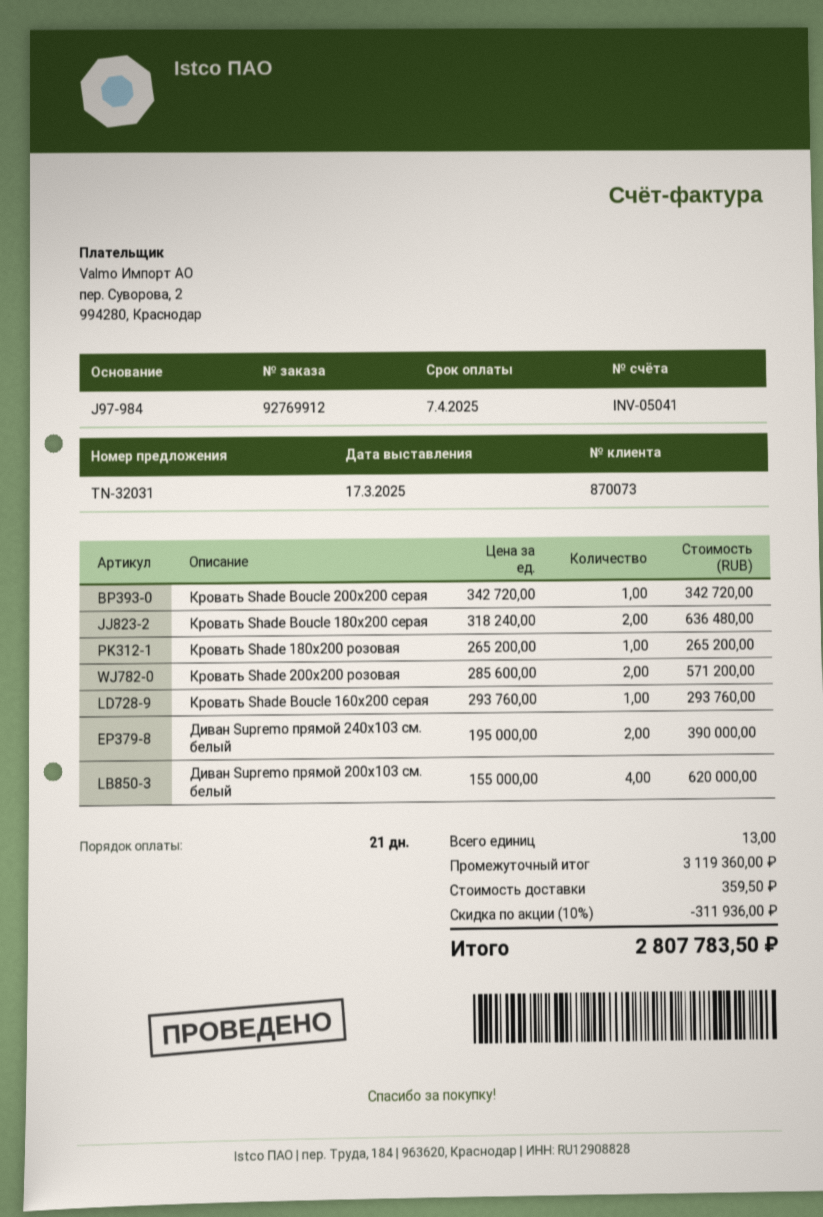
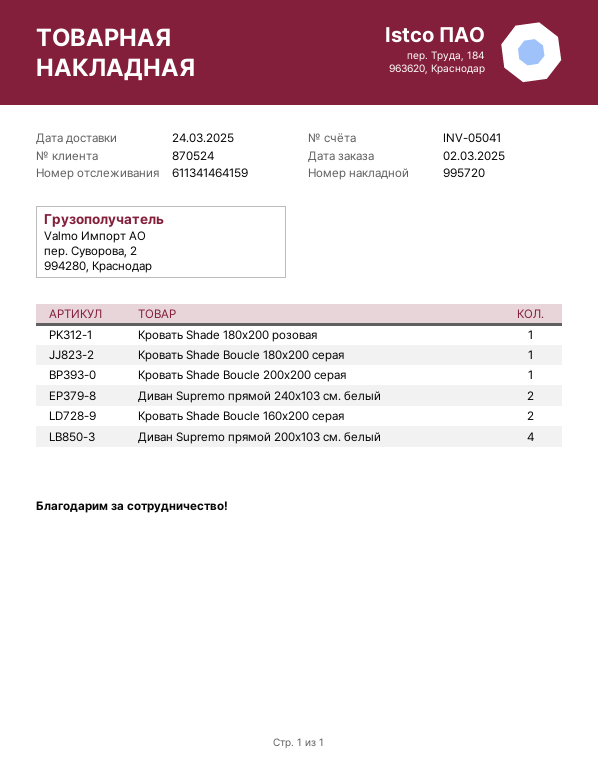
customer number: 870073 -> 870524
Кровать Shade Boucle 180х200 серая: 2 -> 1
Кровать Shade 200x200 розовая: 2 -> none
Кровать Shade Boucle 160х200 серая: 1 -> 2

